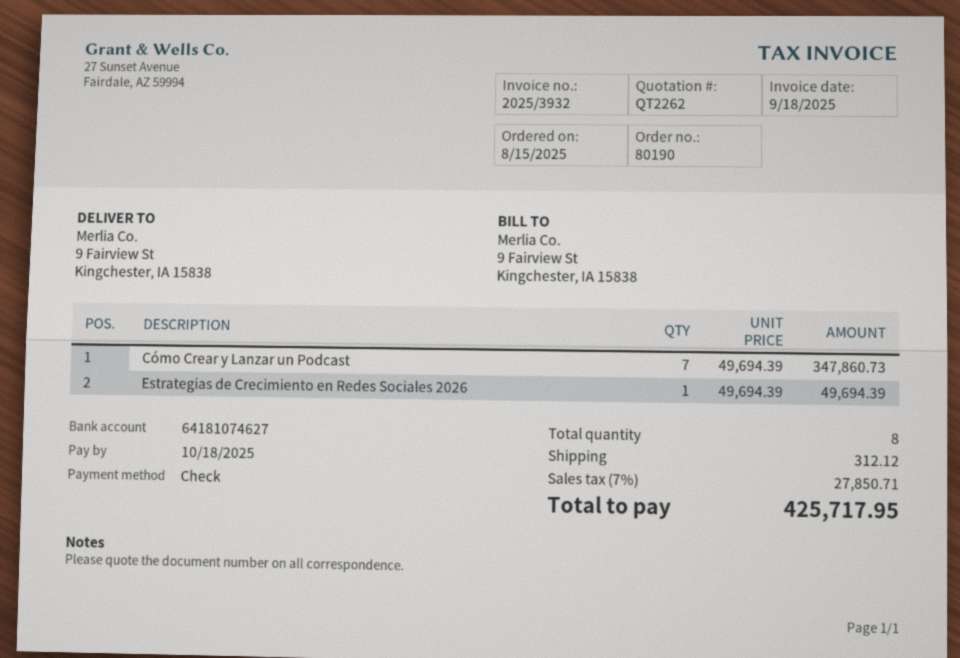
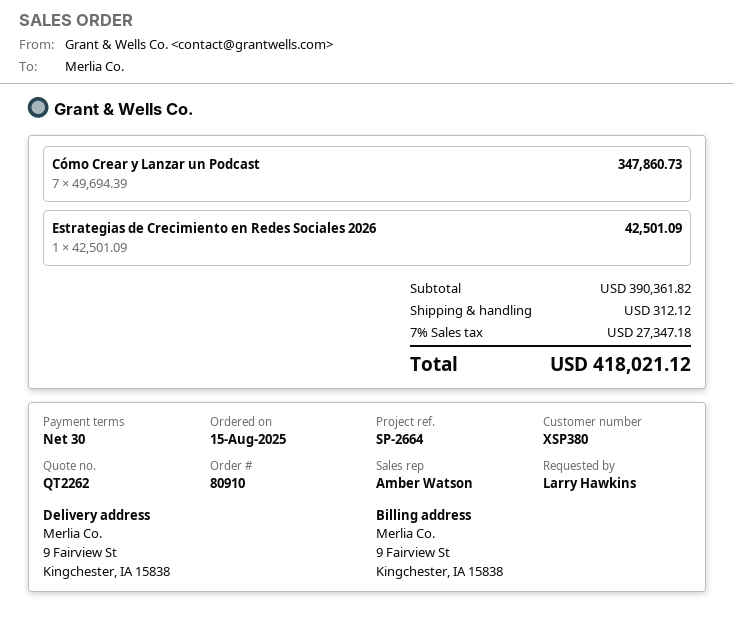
order number: 80190 -> 80910
Estrategias de Crecimiento en Redes Sociales 2026: 1 x 49694.39 = 49694.39 -> 1 x 42501.09 = 42501.09
tax: 7% = 27850.71 -> 7% = 27347.18
total: 425717.95 -> 418021.12

